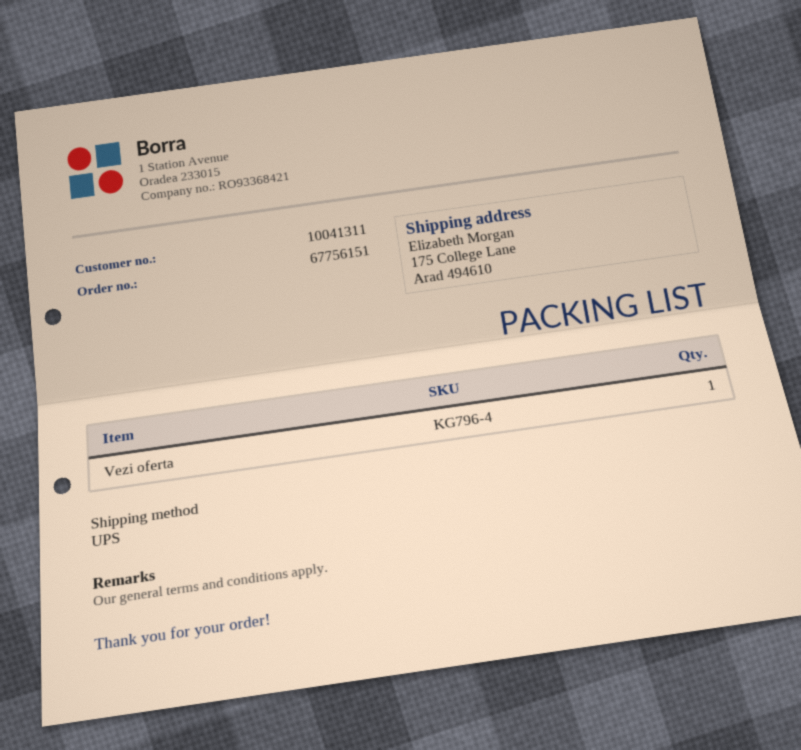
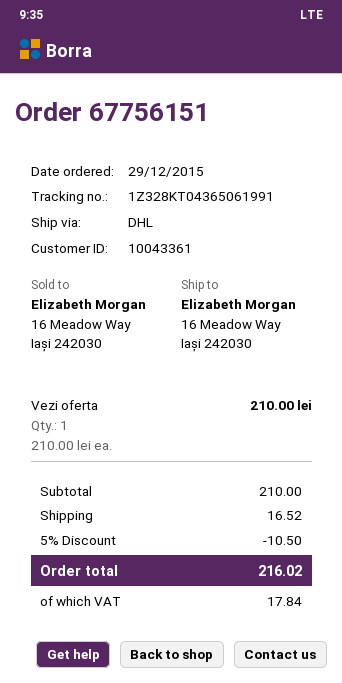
customer number: 10041311 -> 10043361
shipping method: UPS -> DHL
ship to: 175 College Lane, Arad 494610 -> 16 Meadow Way, Iași 242030

